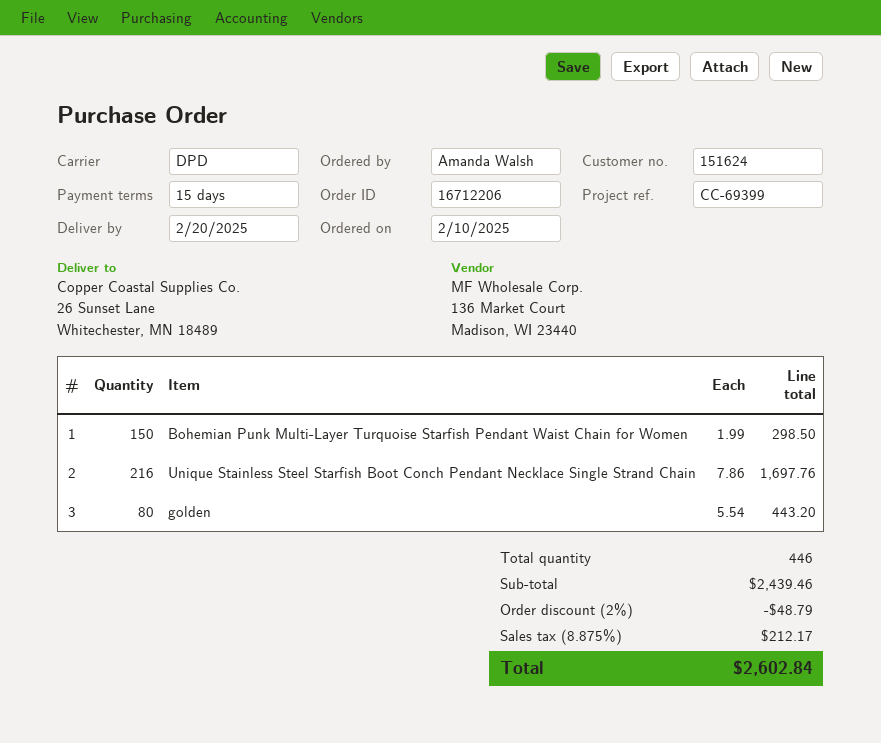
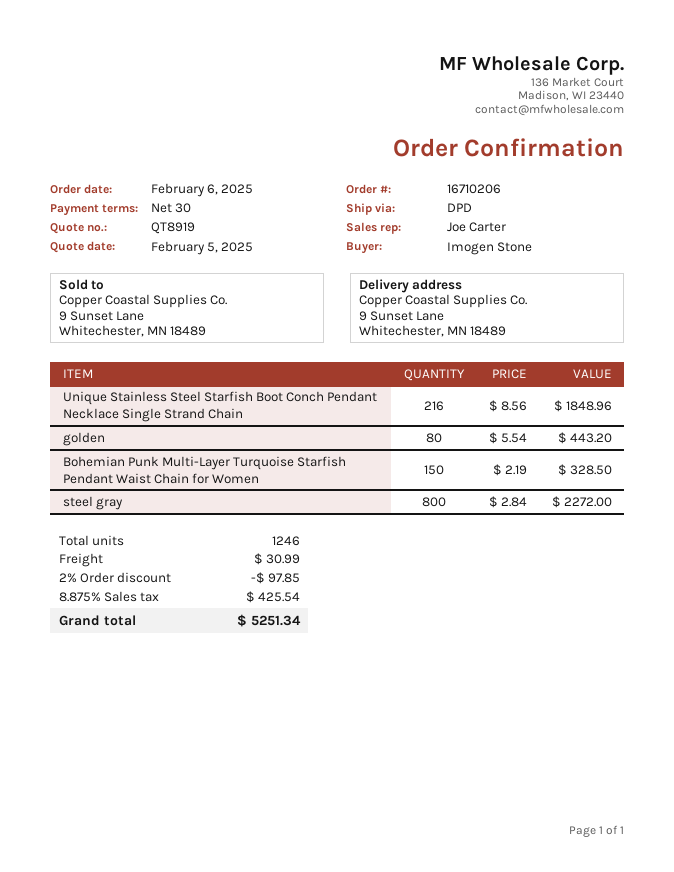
order number: 16712206 -> 16710206
order date: 2025-02-10 -> 2025-02-06
payment terms: 15 days -> 30 days
ordered by: Amanda Walsh -> Imogen Stone
ship to: 26 Sunset Lane, Whitechester, MN 18489 -> 9 Sunset Lane, Whitechester, MN 18489
Bohemian Punk Multi-Layer Turquoise Starfish Pendant Waist Chain for Women: 150 x 1.99 = 298.50 -> 150 x 2.19 = 328.50
Unique Stainless Steel Starfish Boot Conch Pendant Necklace Single Strand Chain: 216 x 7.86 = 1697.76 -> 216 x 8.56 = 1848.96
steel gray: none -> 800 x 2.84 = 2272.00
total quantity: 446 -> 1246
discount: 2% = 48.79 -> 2% = 97.85
shipping: none -> 30.99
tax: 8.875% = 212.17 -> 8.875% = 425.54
total: 2602.84 -> 5251.34

